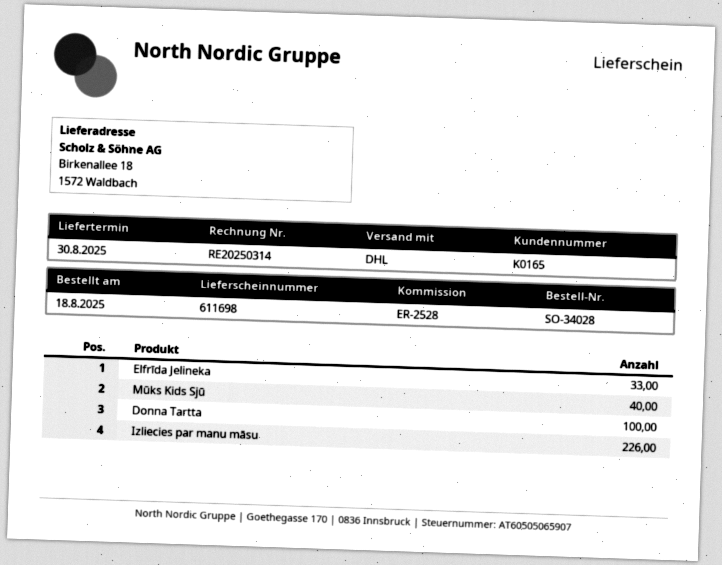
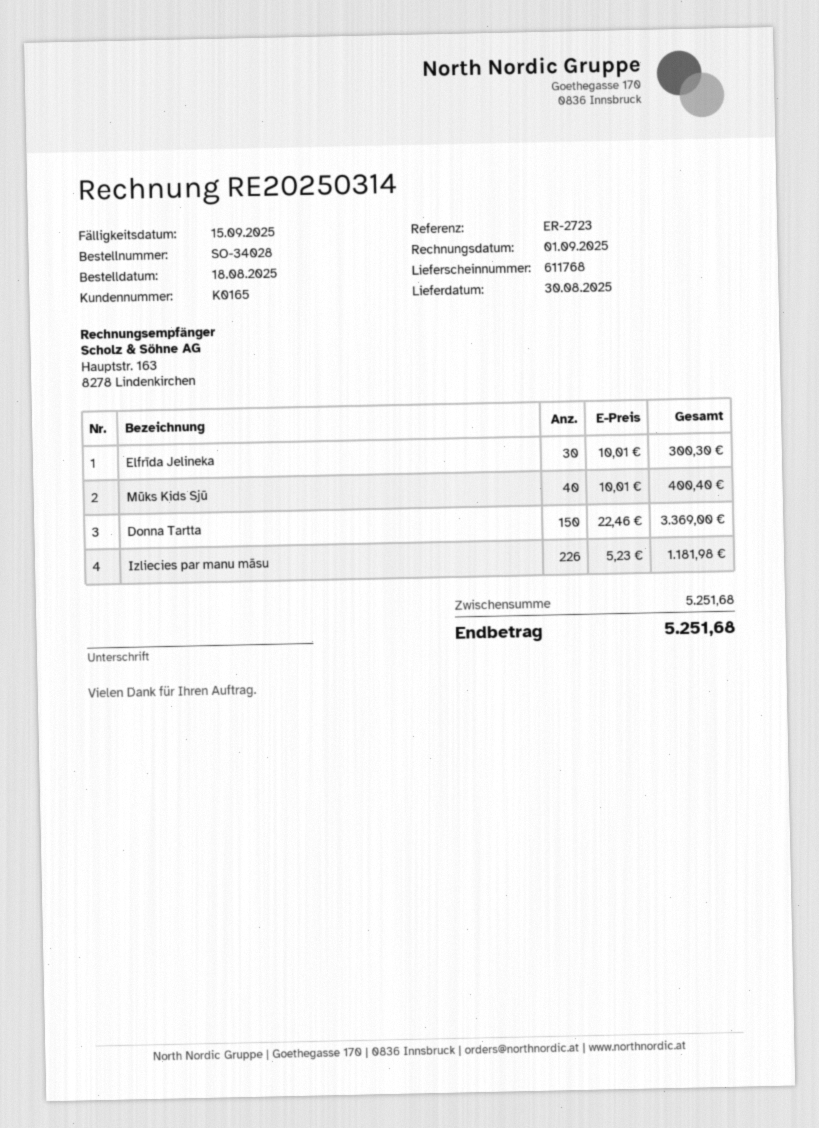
delivery note number: 611698 -> 611768
reference: ER-2528 -> ER-2723
Elfrīda Jelineka: 33 -> 30
Donna Tartta: 100 -> 150

